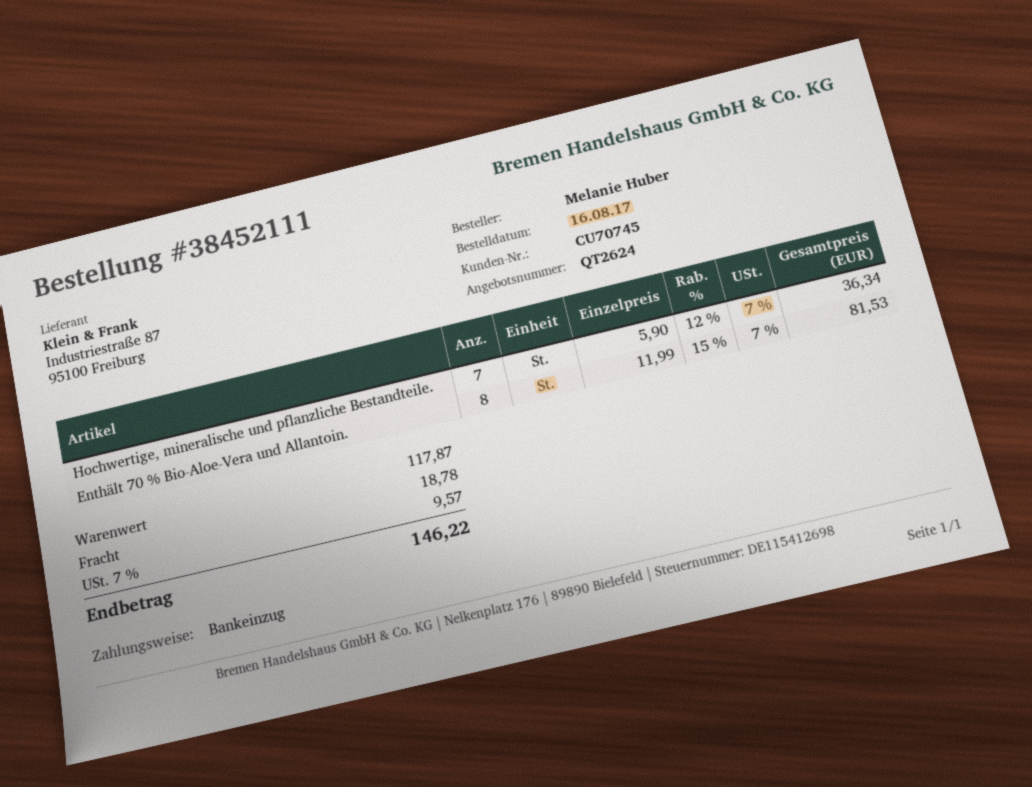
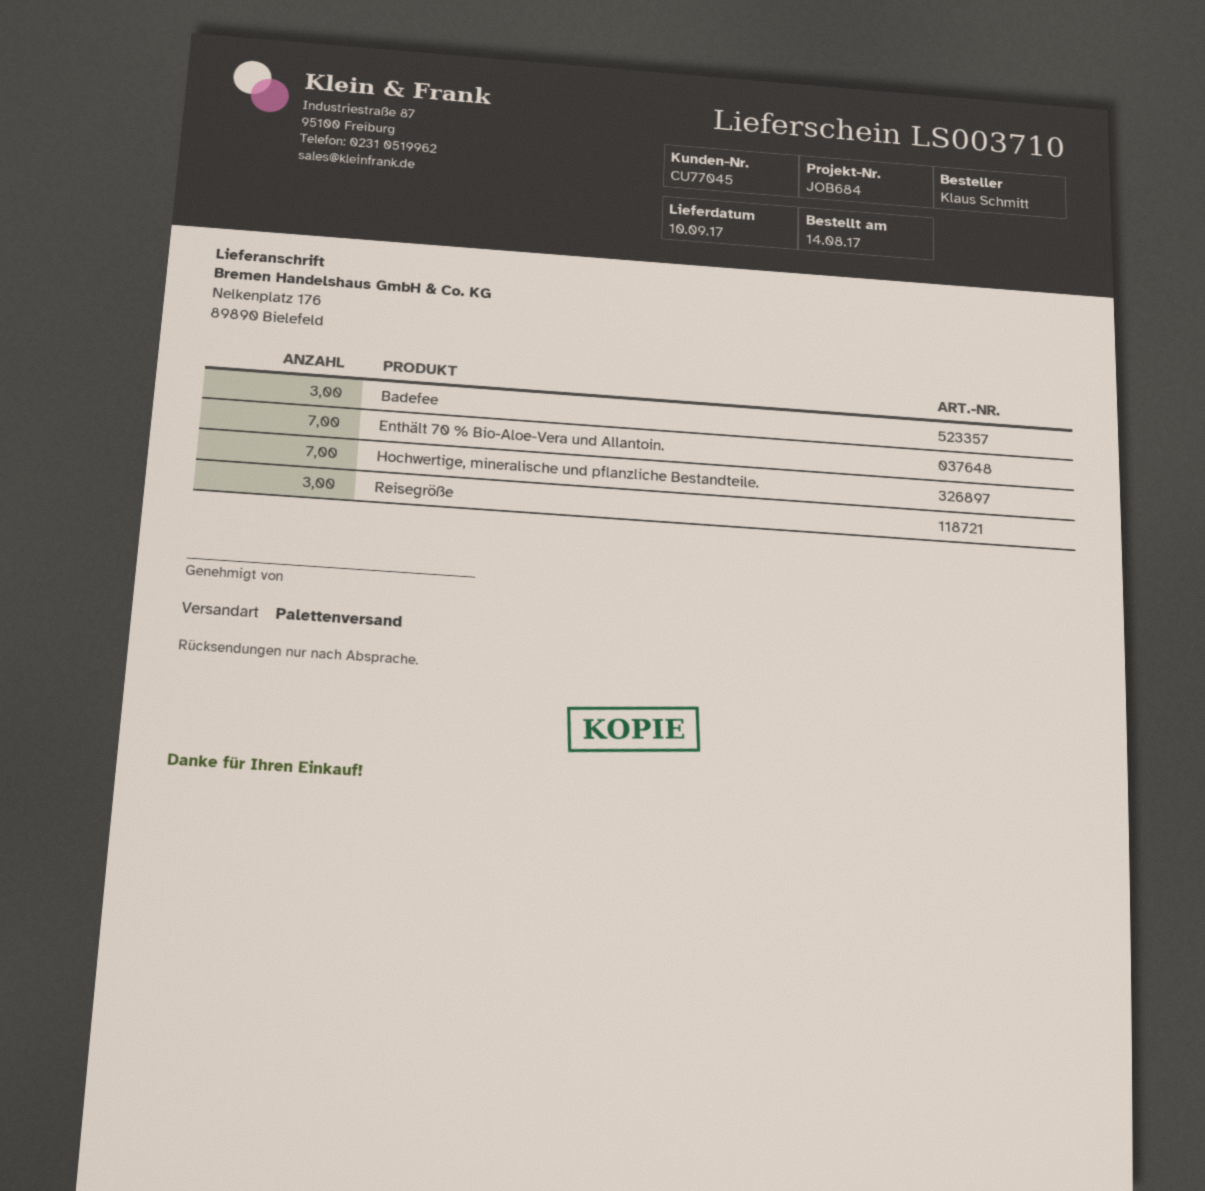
order date: 2017-08-16 -> 2017-08-14
customer number: CU70745 -> CU77045
ordered by: Melanie Huber -> Klaus Schmitt
Enthält 70 % Bio-Aloe-Vera und Allantoin.: 8 -> 7
Badefee: none -> 3
Reisegröße: none -> 3

